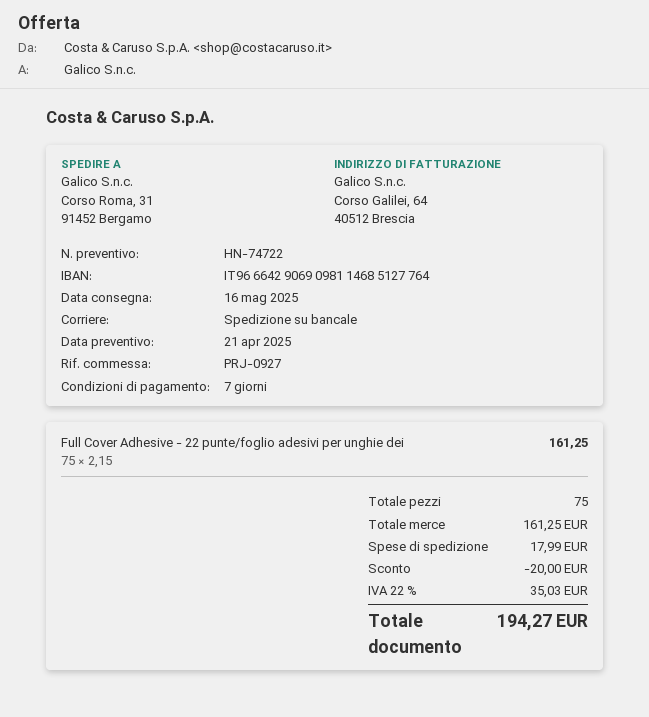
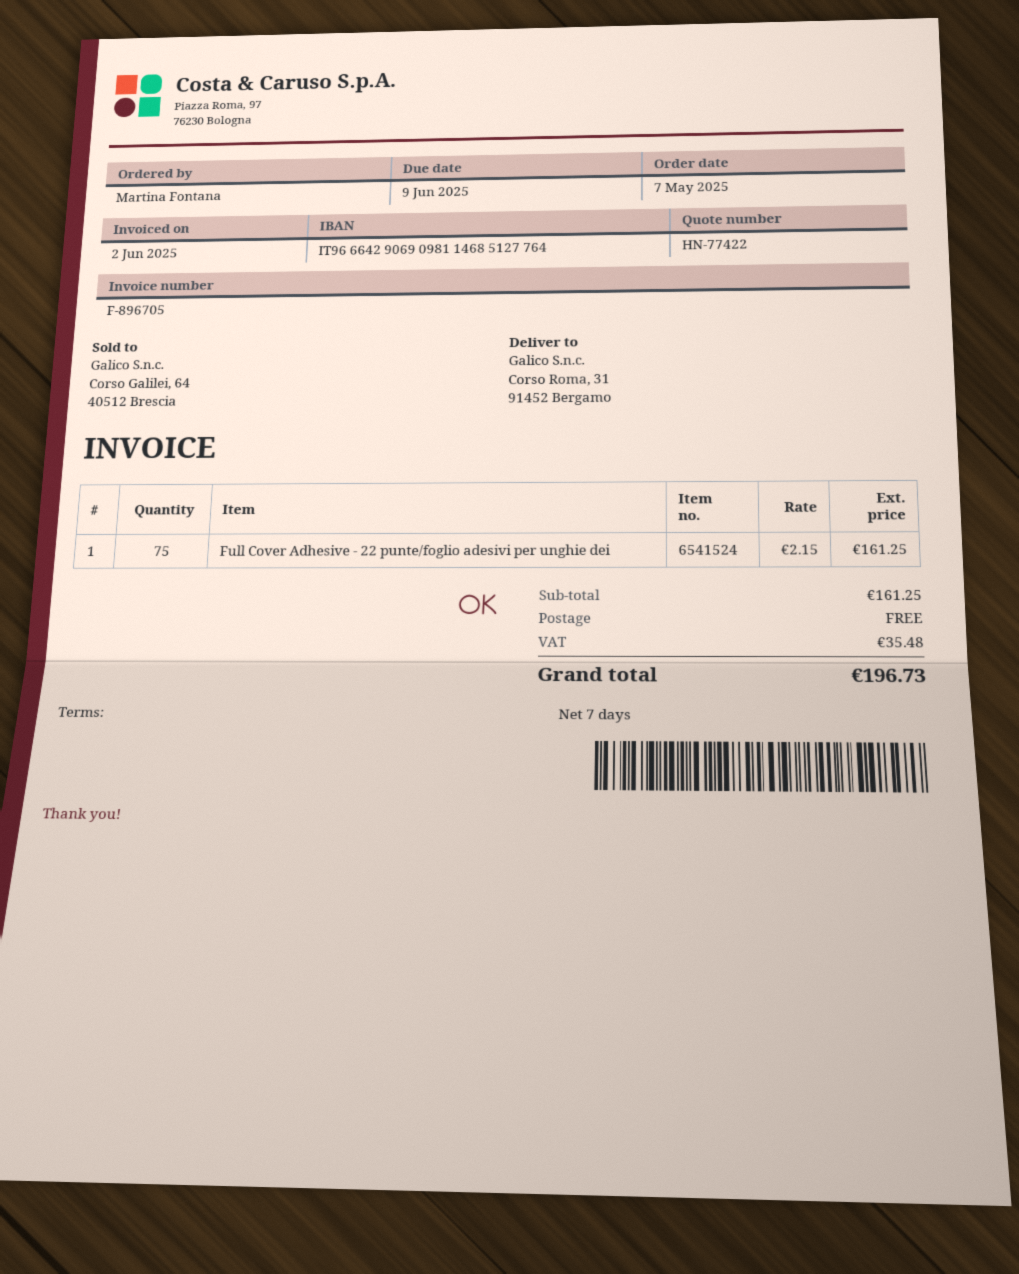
quote number: HN-74722 -> HN-77422
discount: 20.00 -> none
shipping: 17.99 -> 0.00
tax: 35.03 -> 35.48
total: 194.27 -> 196.73

